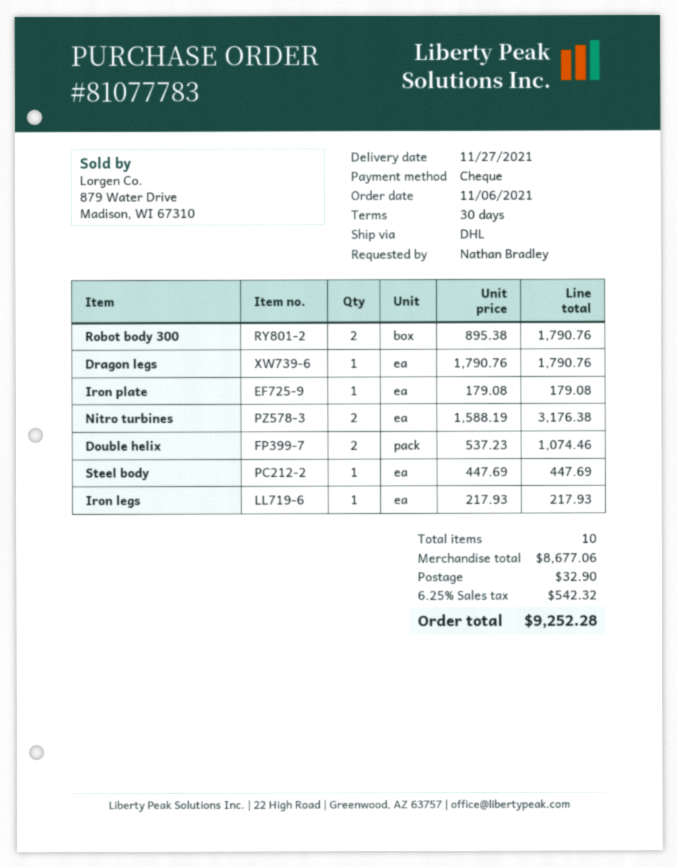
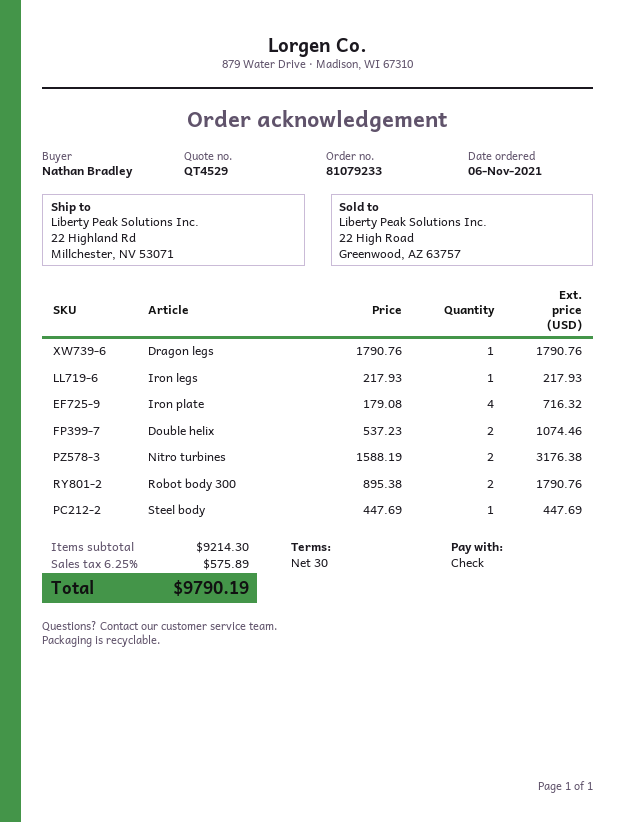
order number: 81077783 -> 81079233
Iron plate: 1 x 179.08 = 179.08 -> 4 x 179.08 = 716.32
subtotal: 8677.06 -> 9214.30
shipping: 32.90 -> none
tax: 6.25% = 542.32 -> 6.25% = 575.89
total: 9252.28 -> 9790.19

